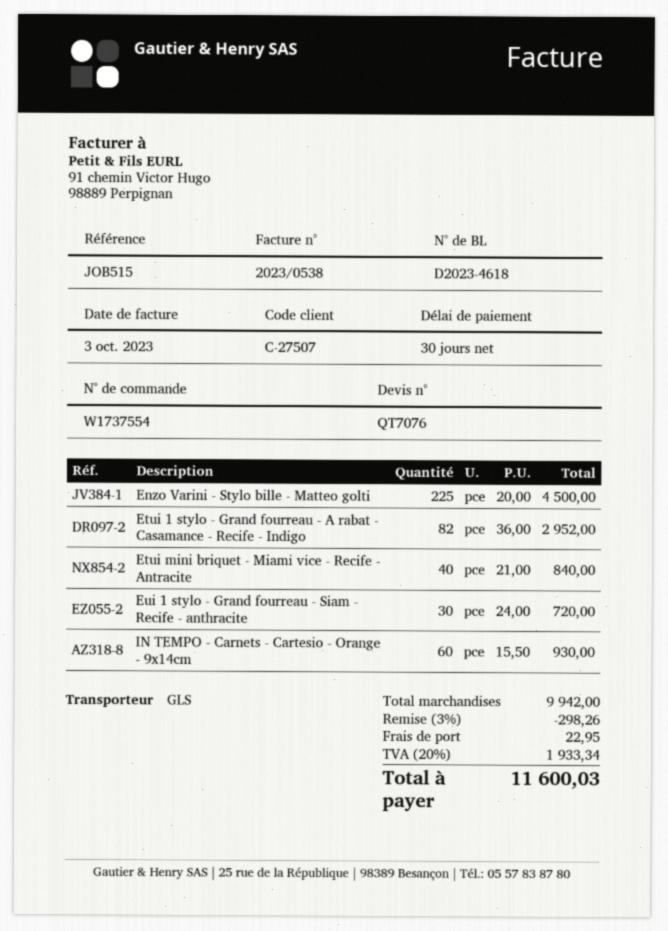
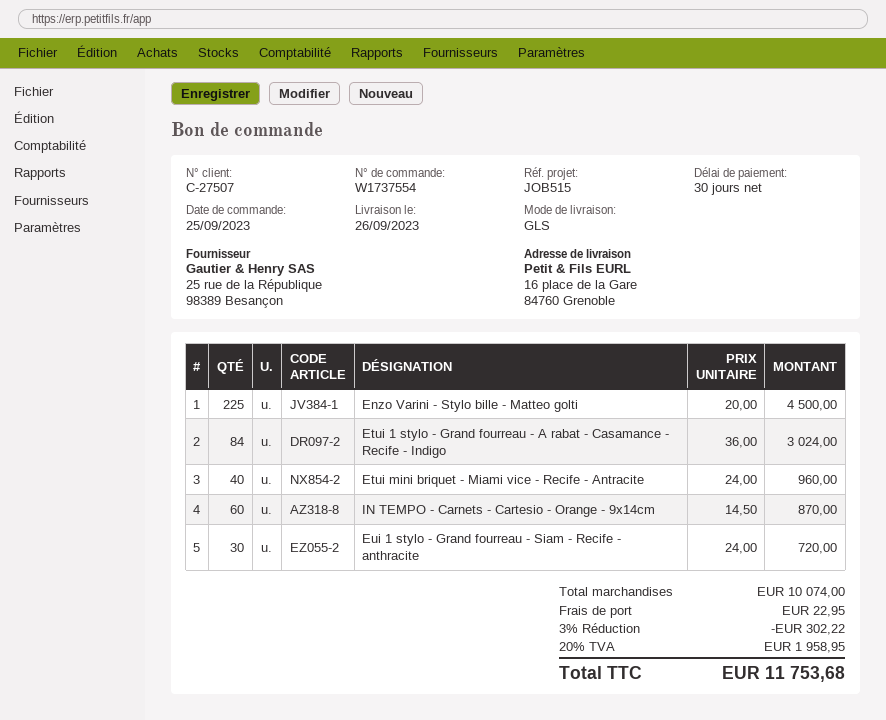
Etui 1 stylo - Grand fourreau - A rabat - Casamance - Recife - Indigo: 82 x 36.00 = 2952.00 -> 84 x 36.00 = 3024.00
Etui mini briquet - Miami vice - Recife - Antracite: 40 x 21.00 = 840.00 -> 40 x 24.00 = 960.00
IN TEMPO - Carnets - Cartesio - Orange - 9x14cm: 60 x 15.50 = 930.00 -> 60 x 14.50 = 870.00
subtotal: 9942.00 -> 10074.00
discount: 3% = 298.26 -> 3% = 302.22
tax: 20% = 1933.34 -> 20% = 1958.95
total: 11600.03 -> 11753.68

